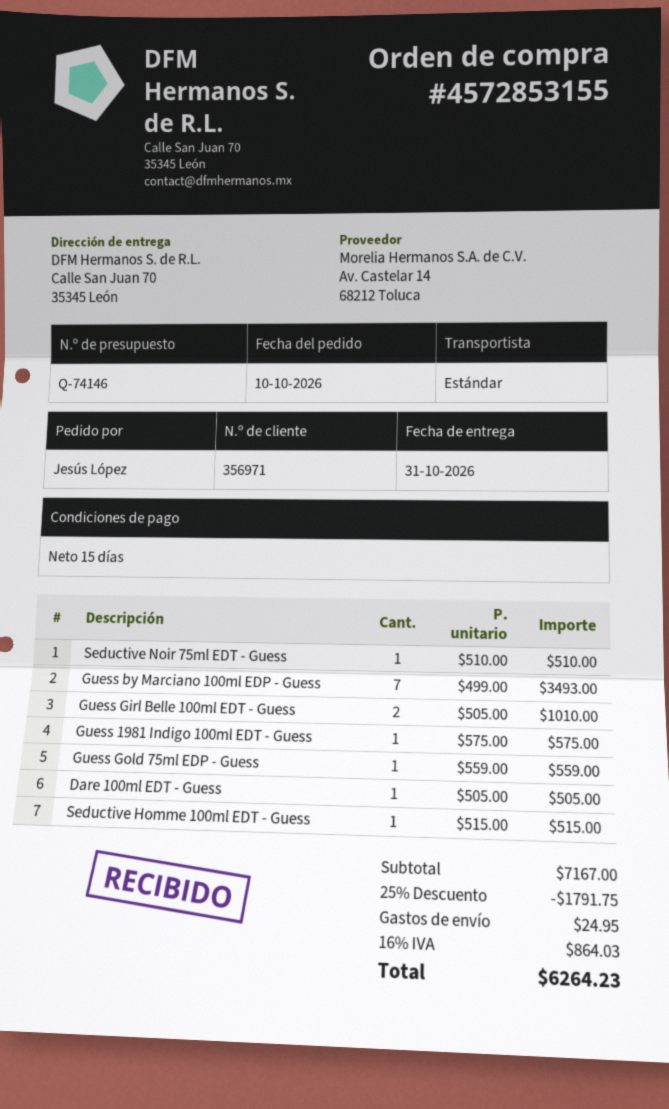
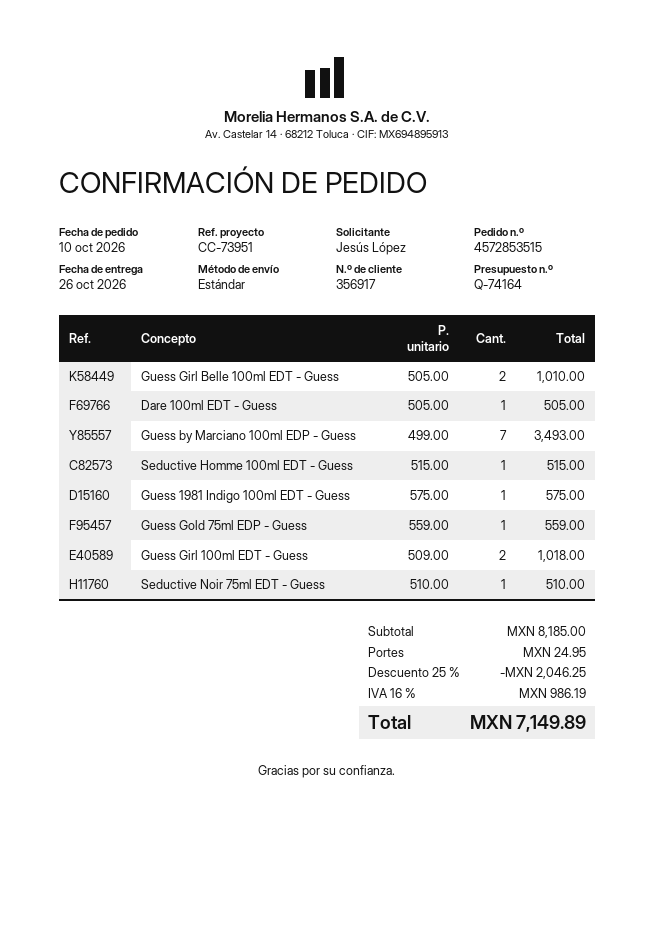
quote number: Q-74146 -> Q-74164
order number: 4572853155 -> 4572853515
delivery date: 2026-10-31 -> 2026-10-26
customer number: 356971 -> 356917
Guess Girl 100ml EDT - Guess: none -> 2 x 509.00 = 1018.00
subtotal: 7167.00 -> 8185.00
discount: 25% = 1791.75 -> 25% = 2046.25
tax: 16% = 864.03 -> 16% = 986.19
total: 6264.23 -> 7149.89

